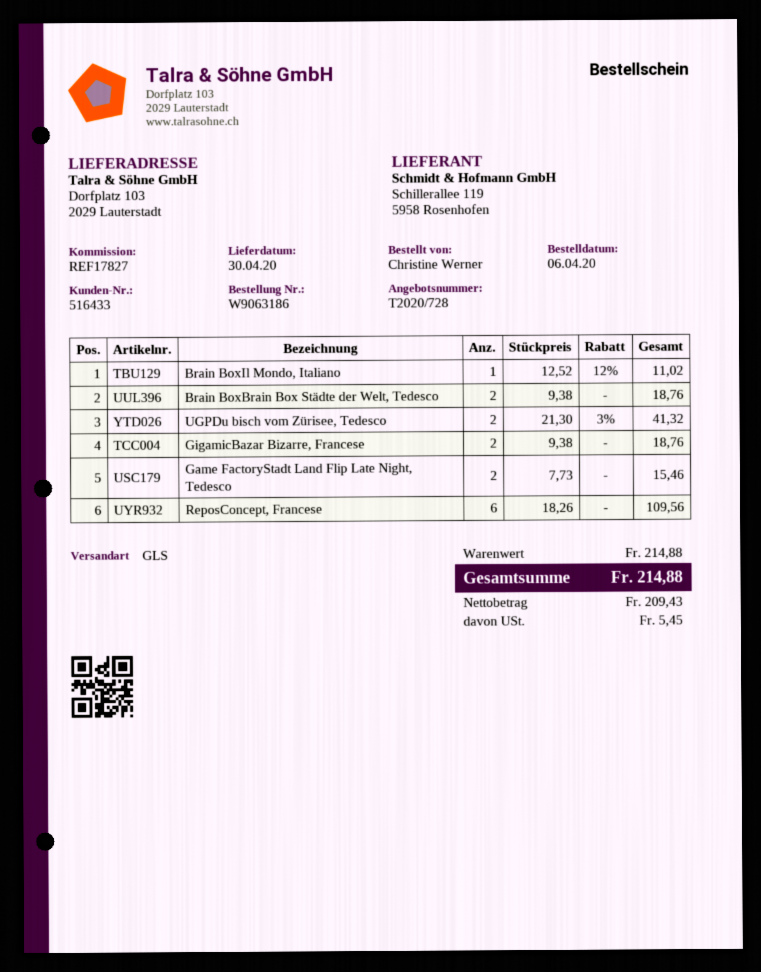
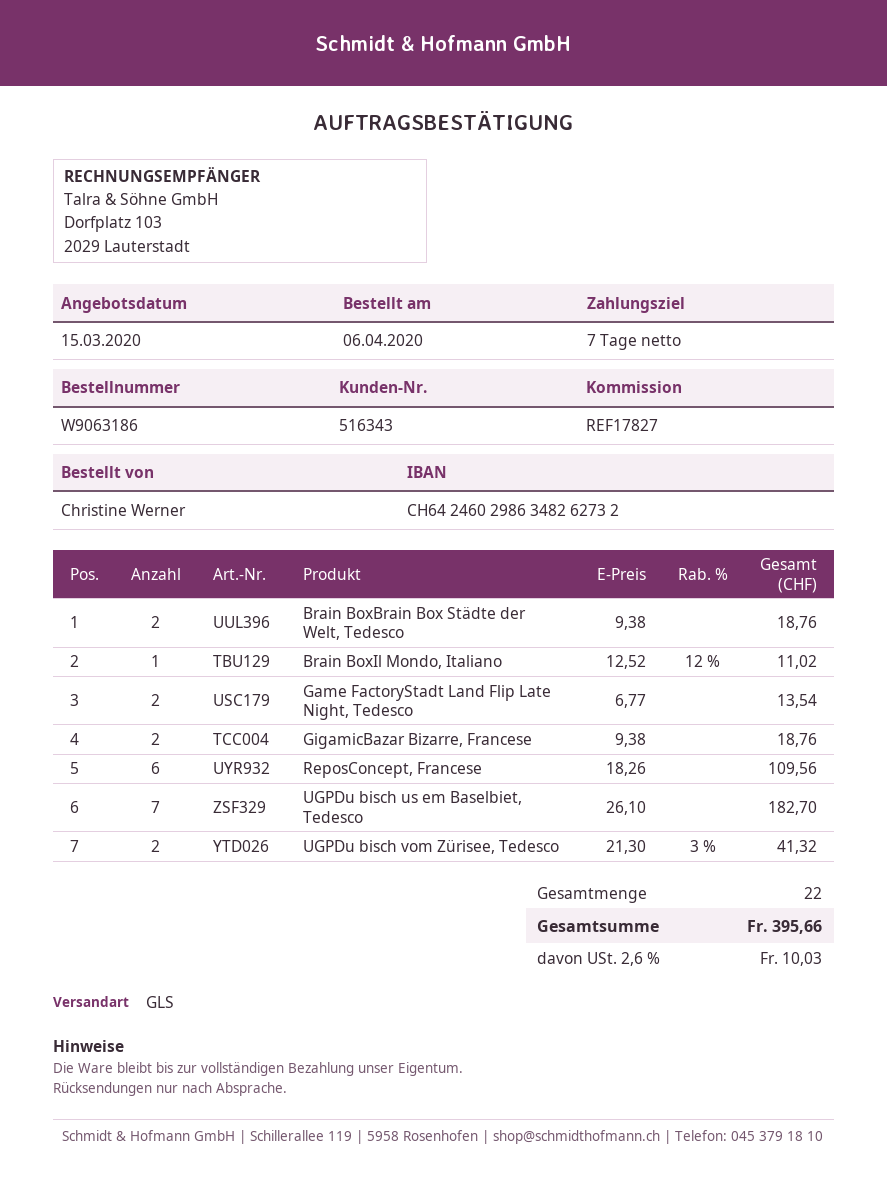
customer number: 516433 -> 516343
Game FactoryStadt Land Flip Late Night, Tedesco: 2 x 7.73 = 15.46 -> 2 x 6.77 = 13.54
UGPDu bisch us em Baselbiet, Tedesco: none -> 7 x 26.10 = 182.70
tax: 5.45 -> 10.03
total: 214.88 -> 395.66

